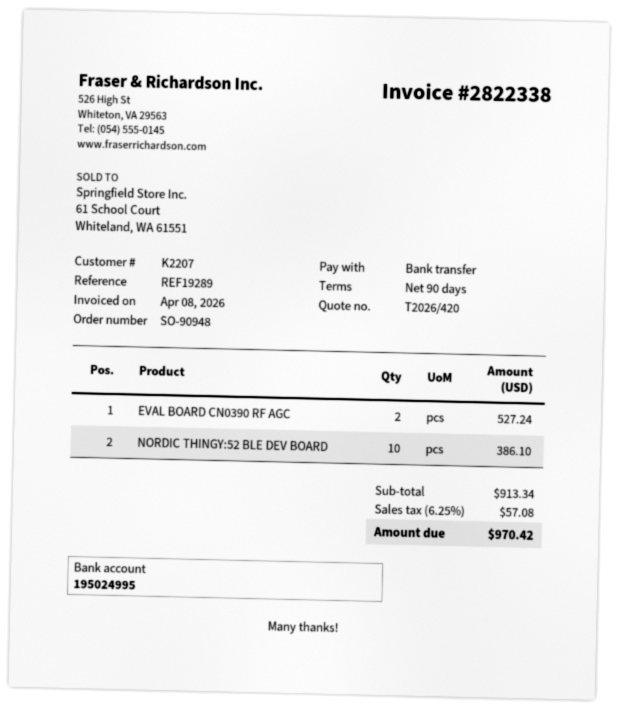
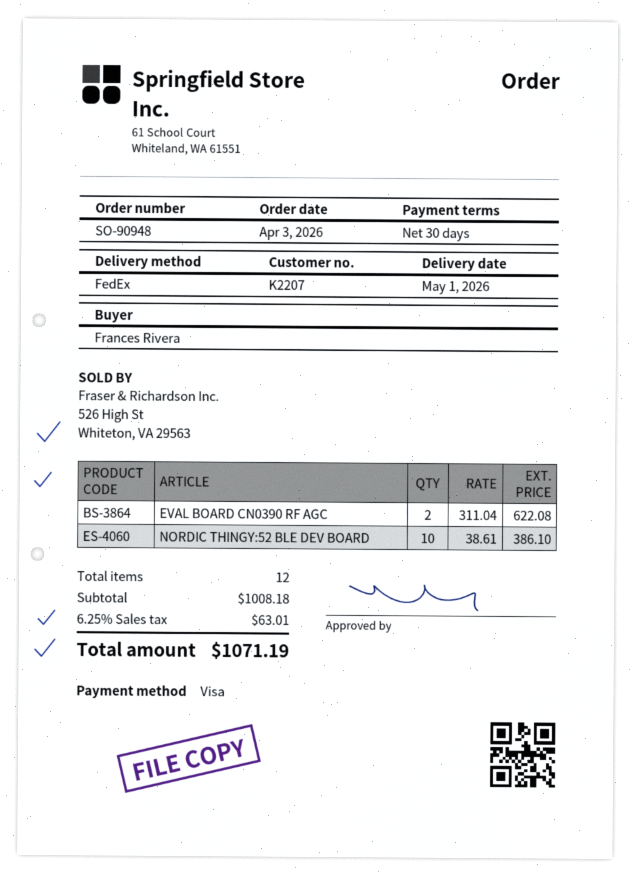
payment terms: 90 days -> 30 days
payment method: bank transfer -> Visa
EVAL BOARD CN0390 RF AGC: 2 for 527.24 -> 2 for 622.08
subtotal: 913.34 -> 1008.18
tax: 6.25% = 57.08 -> 6.25% = 63.01
total: 970.42 -> 1071.19

